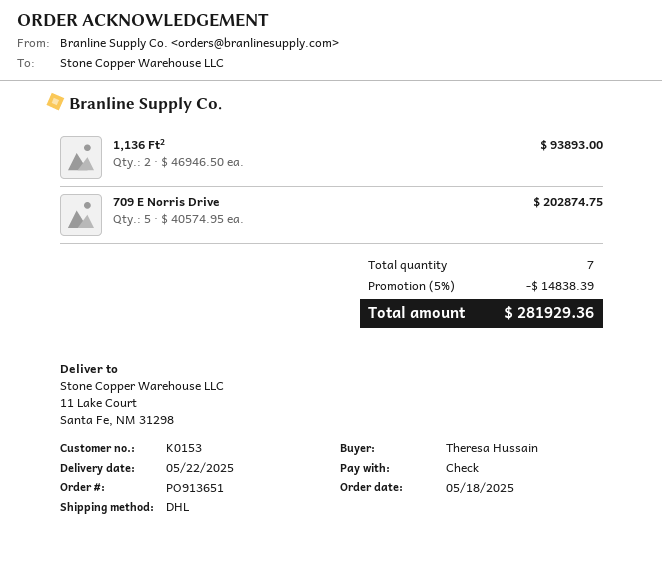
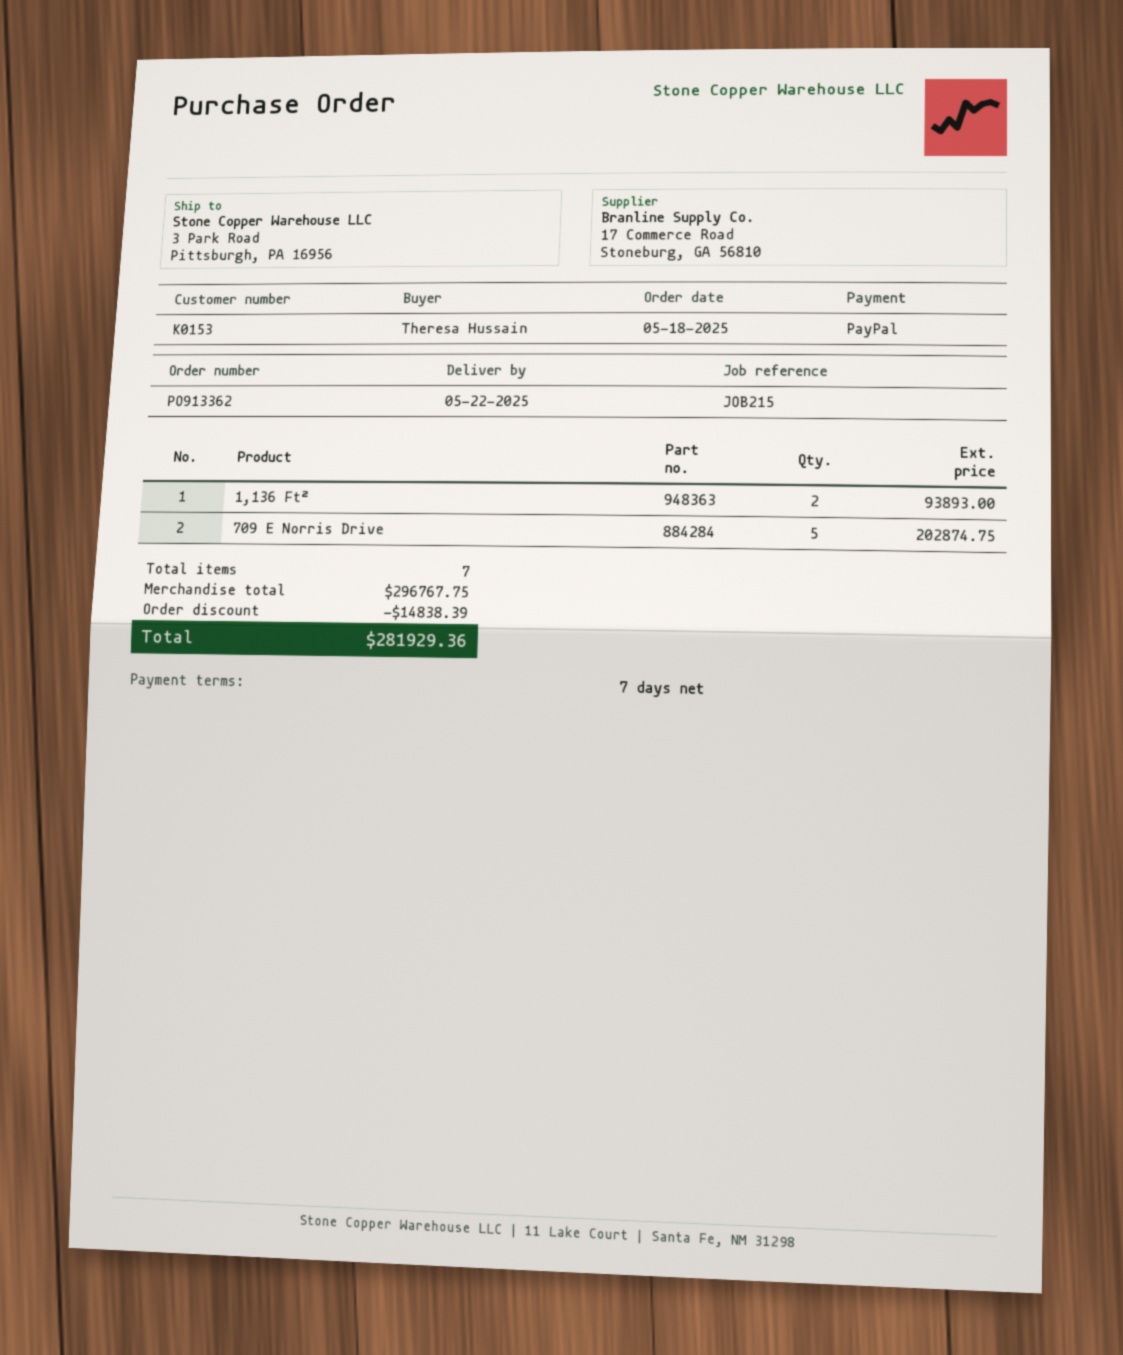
order number: PO913651 -> PO913362
payment method: cheque -> PayPal
ship to: 11 Lake Court, Santa Fe, NM 31298 -> 3 Park Road, Pittsburgh, PA 16956

